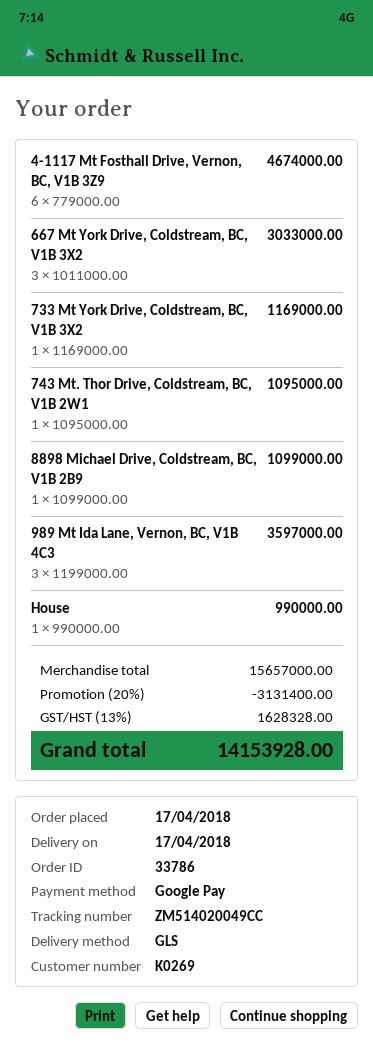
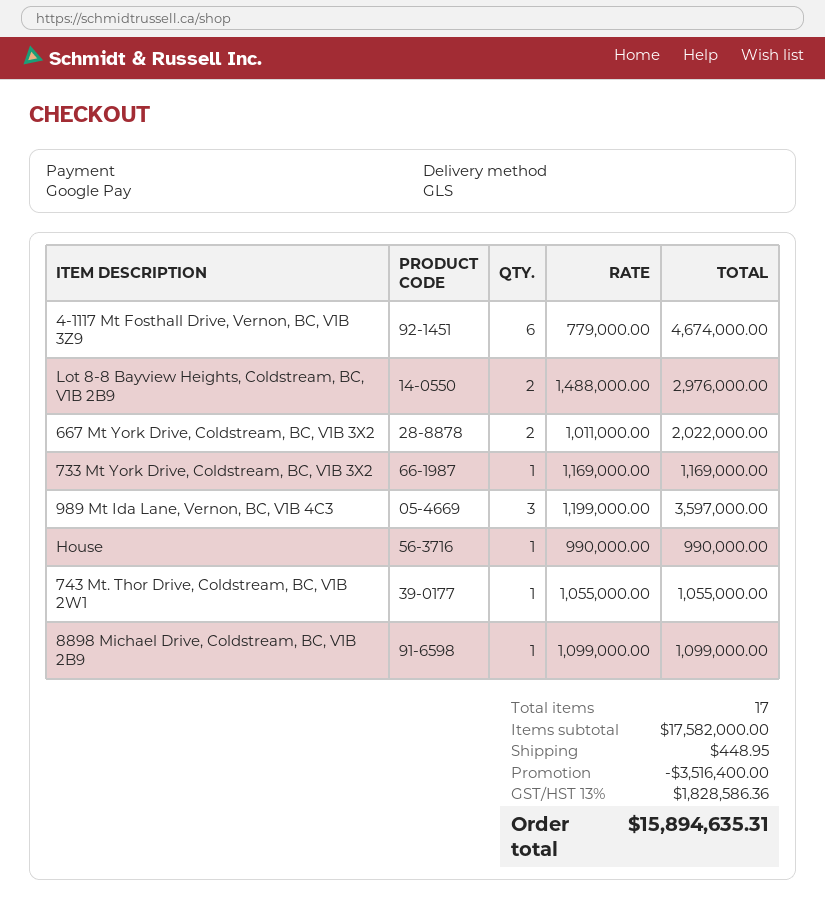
667 Mt York Drive, Coldstream, BC, V1B 3X2: 3 x 1011000.00 = 3033000.00 -> 2 x 1011000.00 = 2022000.00
743 Mt. Thor Drive, Coldstream, BC, V1B 2W1: 1 x 1095000.00 = 1095000.00 -> 1 x 1055000.00 = 1055000.00
Lot 8-8 Bayview Heights, Coldstream, BC, V1B 2B9: none -> 2 x 1488000.00 = 2976000.00
subtotal: 15657000.00 -> 17582000.00
discount: 3131400.00 -> 3516400.00
shipping: none -> 448.95
tax: 13% = 1628328.00 -> 13% = 1828586.36
total: 14153928.00 -> 15894635.31

